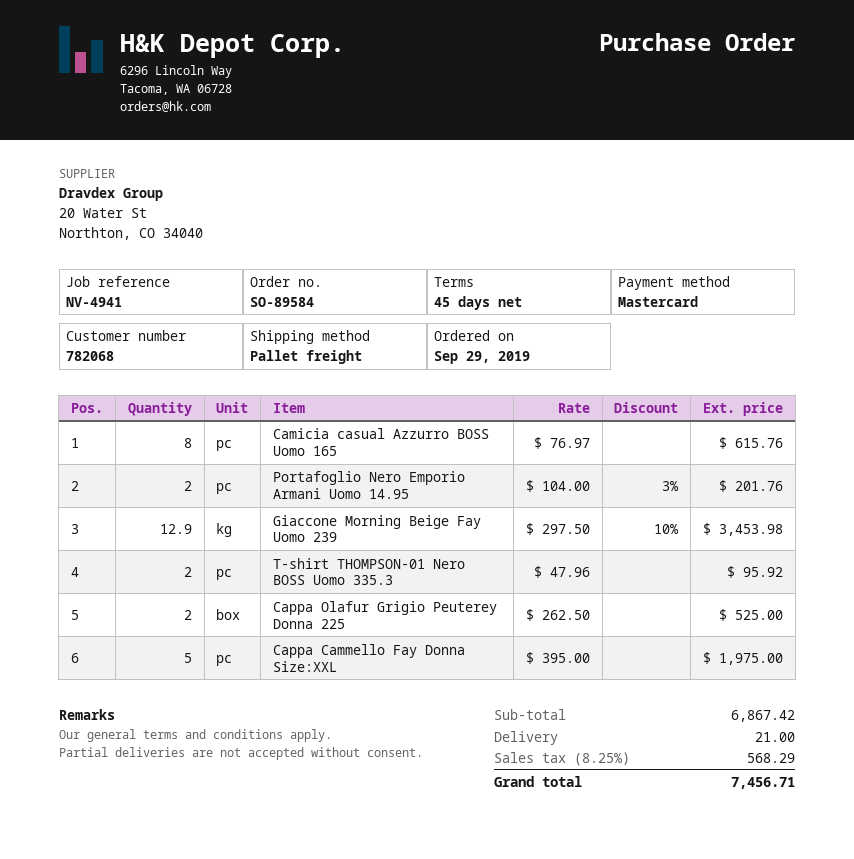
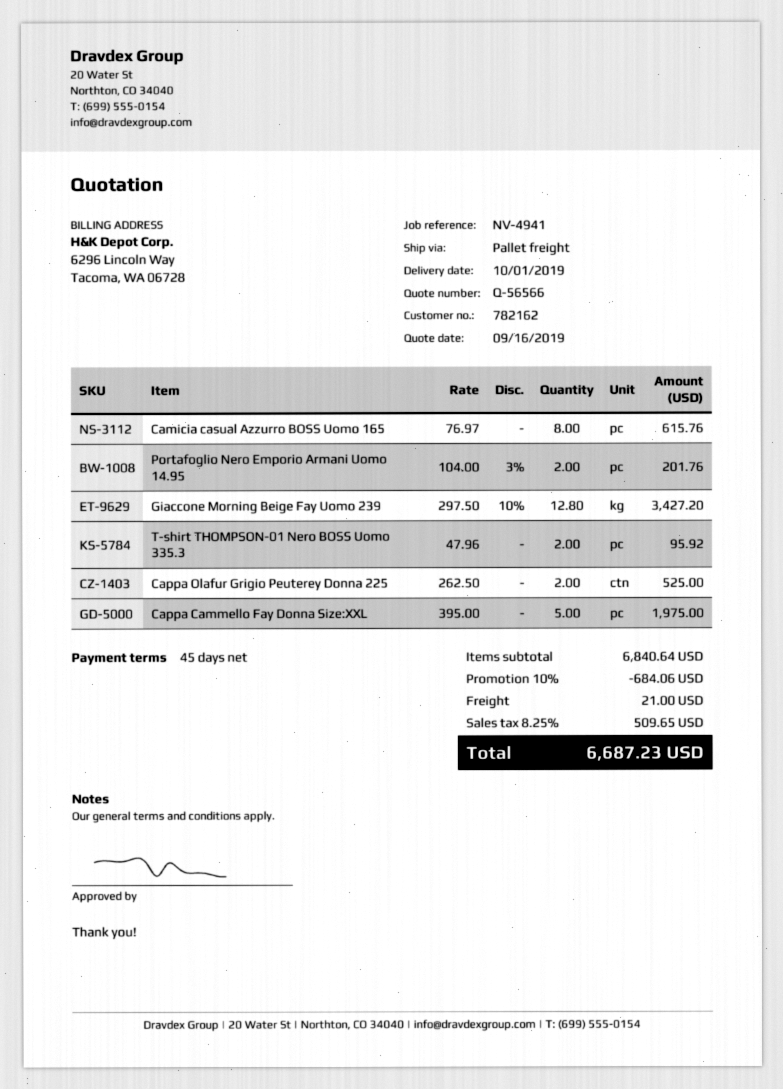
customer number: 782068 -> 782162
Giaccone Morning Beige Fay Uomo 239: 12.9 x 297.50 - 10% = 3453.98 -> 12.8 x 297.50 - 10% = 3427.20
subtotal: 6867.42 -> 6840.64
discount: none -> 10% = 684.06
tax: 8.25% = 568.29 -> 8.25% = 509.65
total: 7456.71 -> 6687.23

